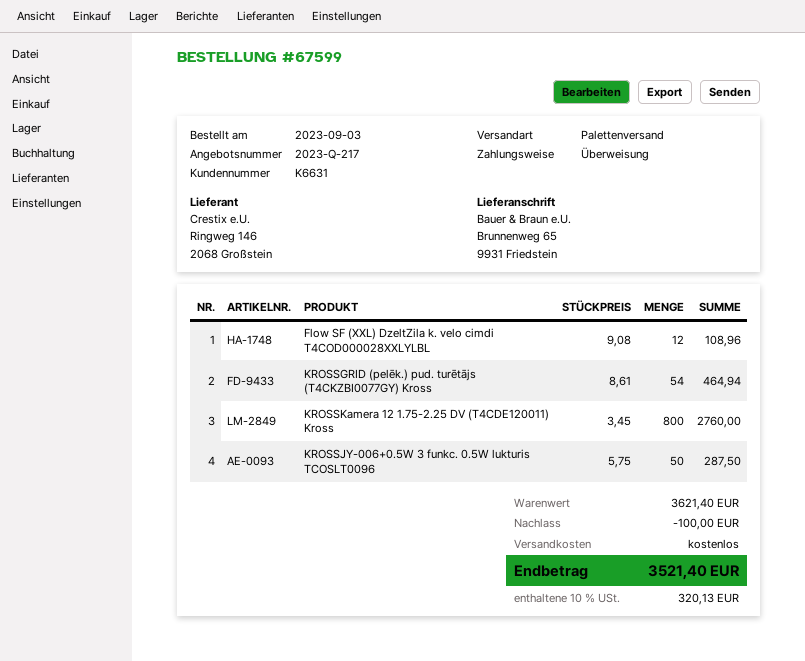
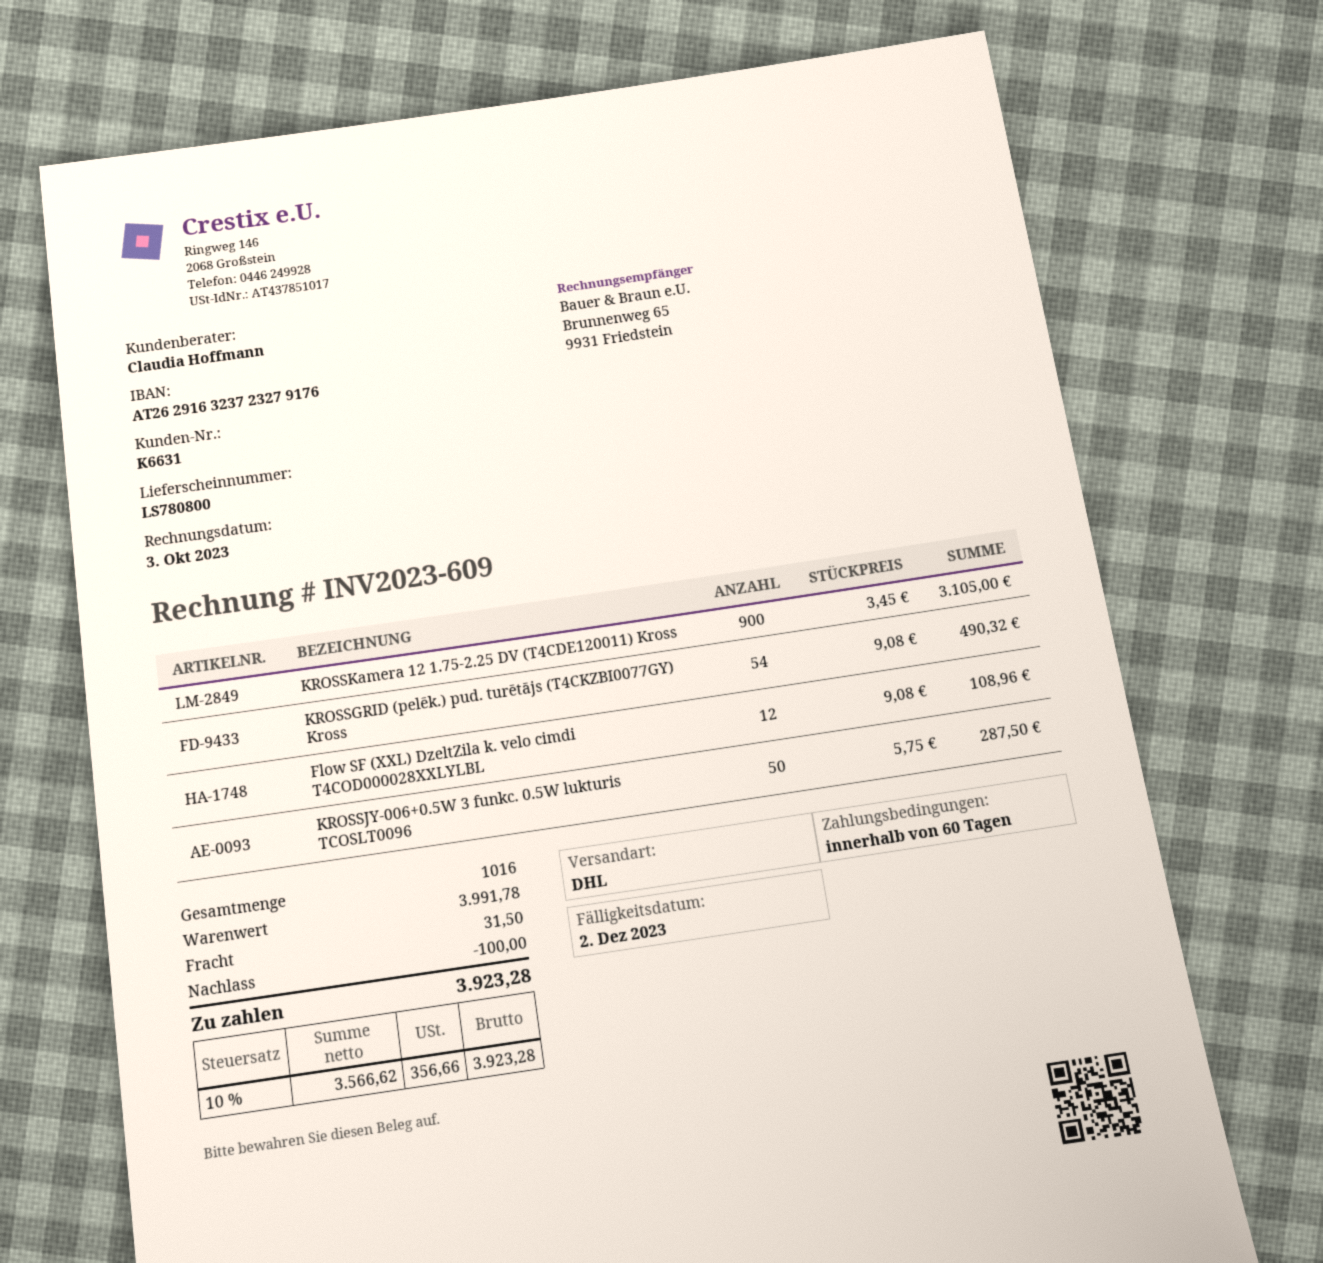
shipping method: pallet freight -> DHL
KROSSGRID (pelēk.) pud. turētājs (T4CKZBI0077GY) Kross: 54 x 8.61 = 464.94 -> 54 x 9.08 = 490.32
KROSSKamera 12 1.75-2.25 DV (T4CDE120011) Kross: 800 x 3.45 = 2760.00 -> 900 x 3.45 = 3105.00
subtotal: 3621.40 -> 3991.78
shipping: 0.00 -> 31.50
tax: 10% = 320.13 -> 10% = 356.66
total: 3521.40 -> 3923.28

